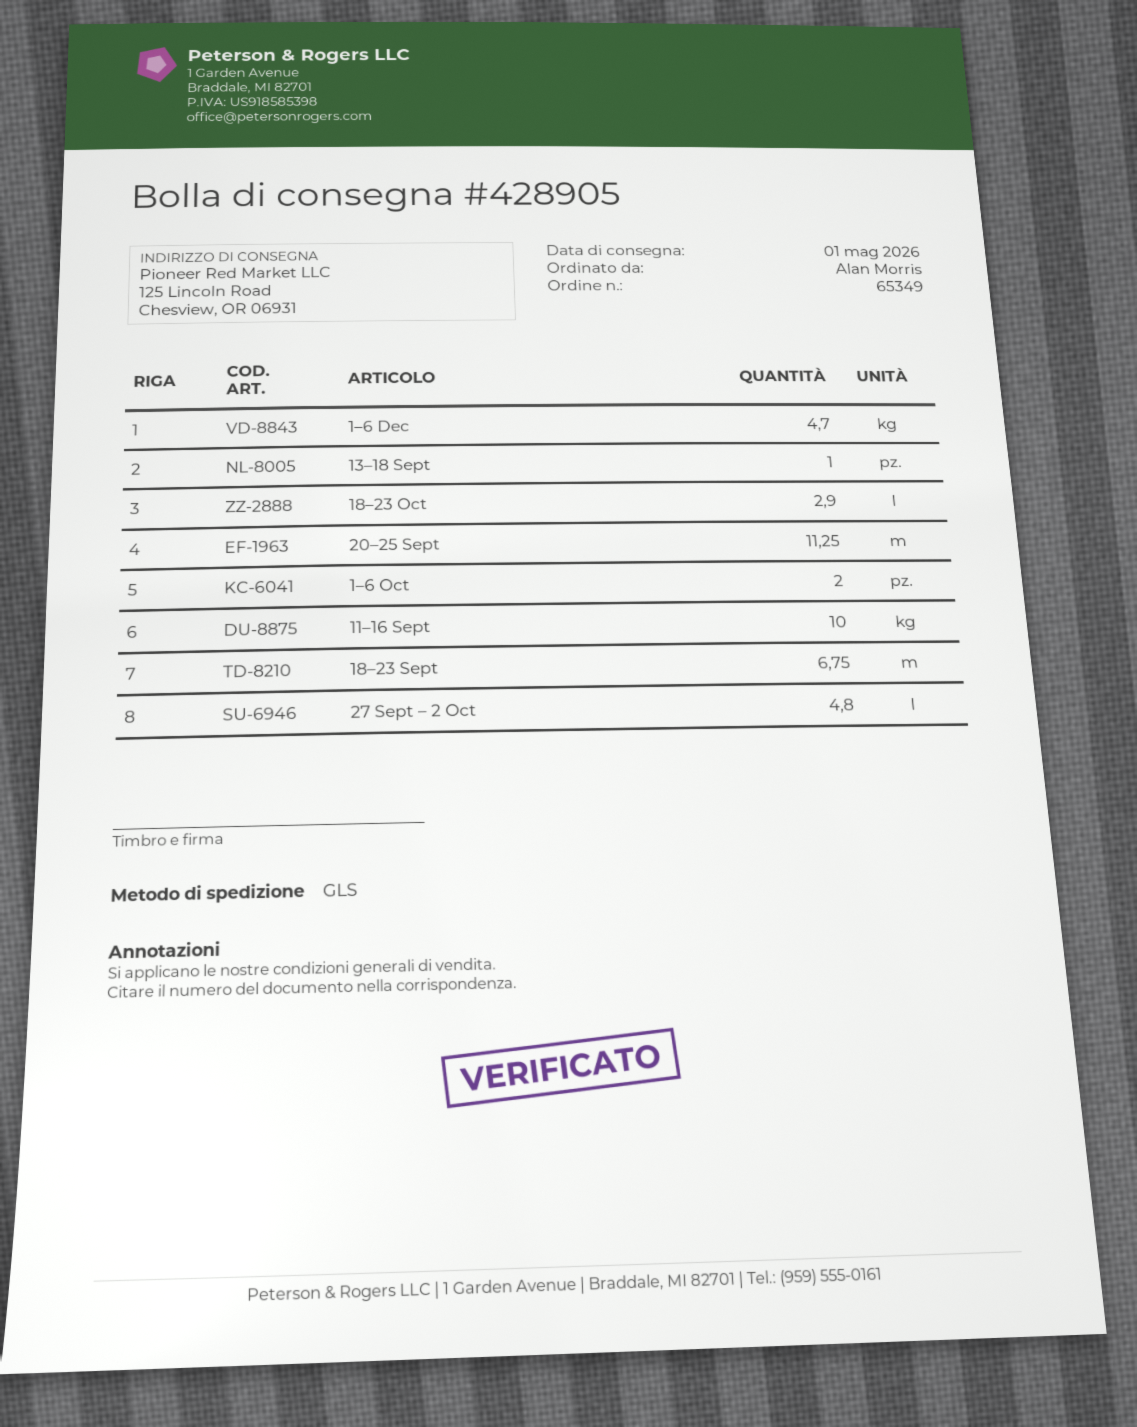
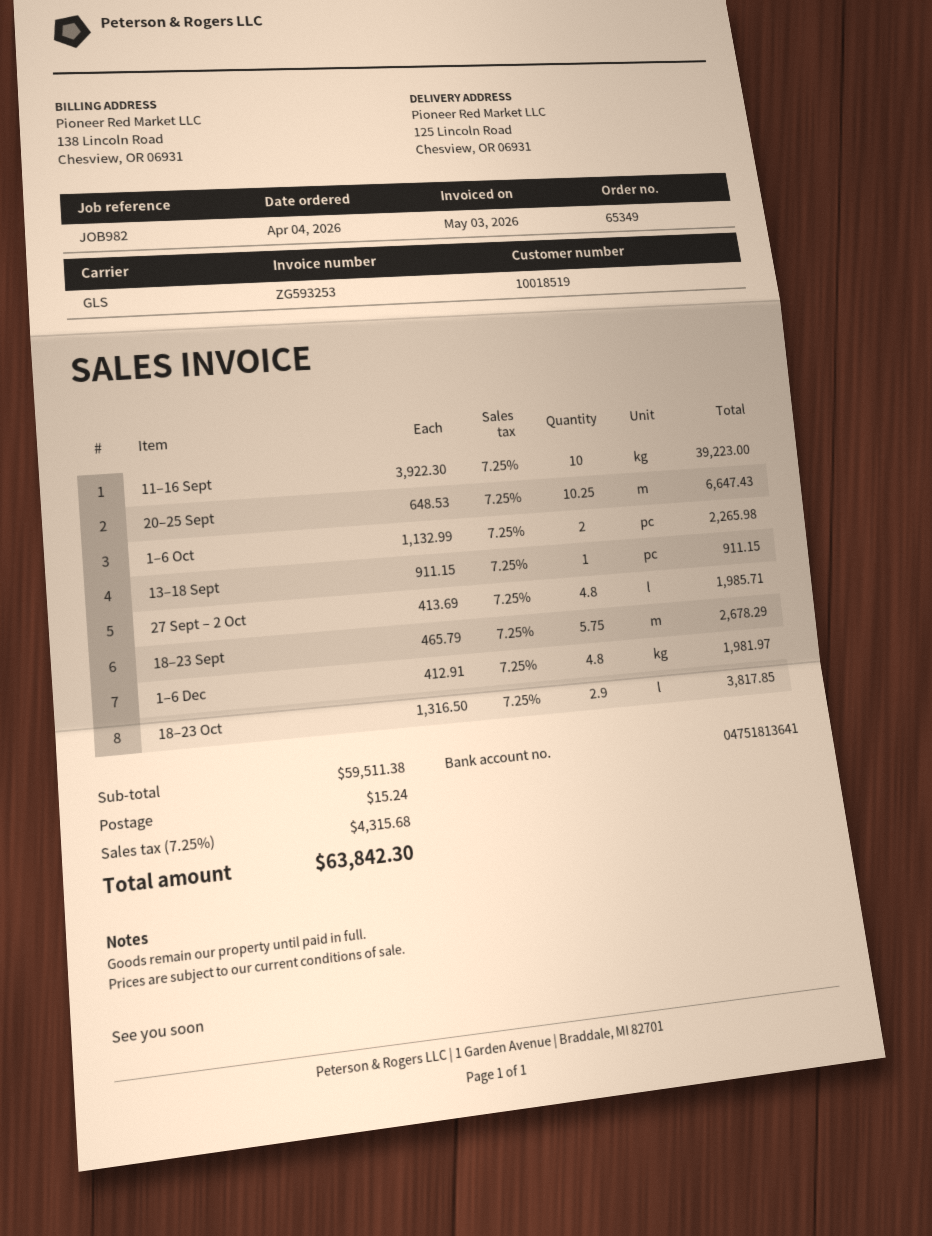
1–6 Dec: 4.7 -> 4.8
20–25 Sept: 11.25 -> 10.25
18–23 Sept: 6.75 -> 5.75

